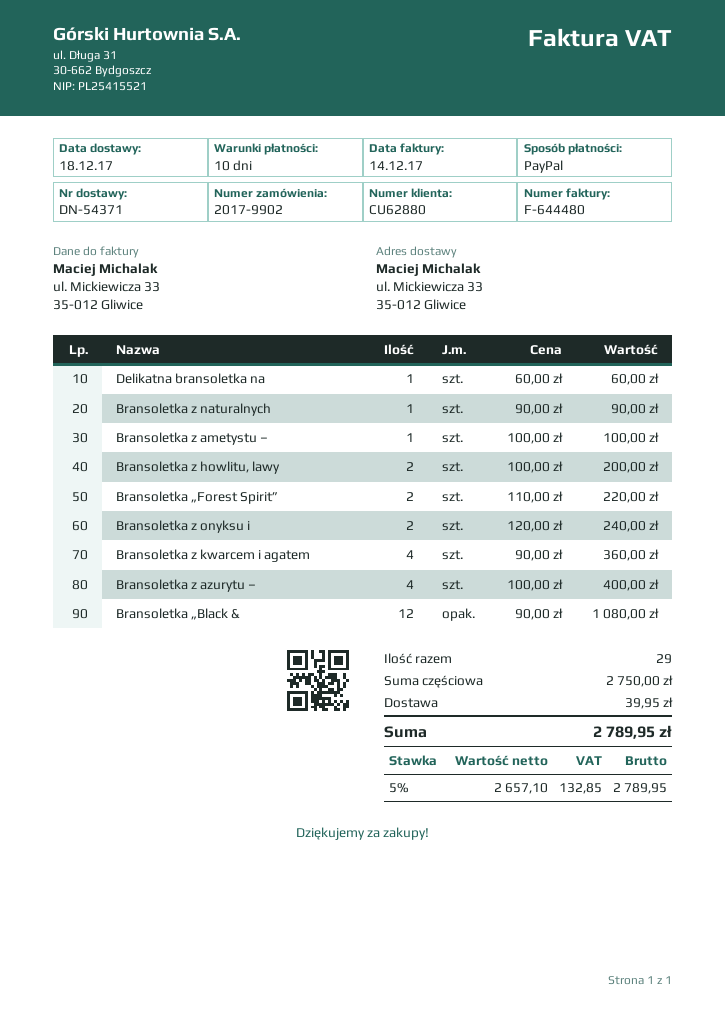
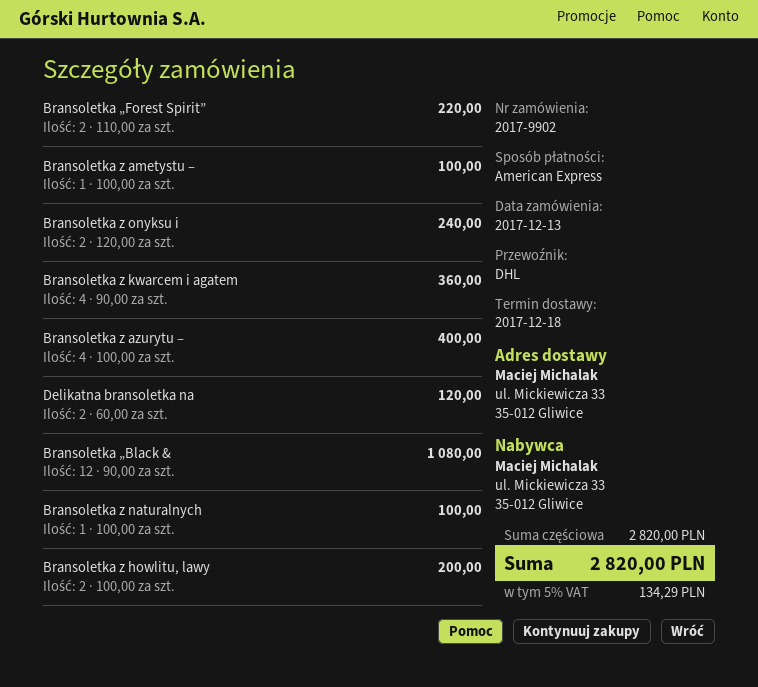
payment method: PayPal -> American Express
Delikatna bransoletka na: 1 x 60.00 = 60.00 -> 2 x 60.00 = 120.00
Bransoletka z naturalnych: 1 x 90.00 = 90.00 -> 1 x 100.00 = 100.00
subtotal: 2750.00 -> 2820.00
shipping: 39.95 -> none
tax: 5% = 132.85 -> 5% = 134.29
total: 2789.95 -> 2820.00

